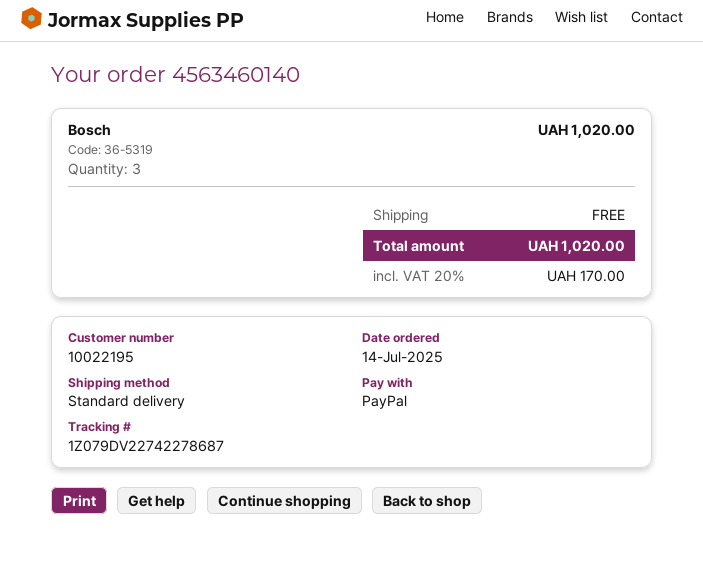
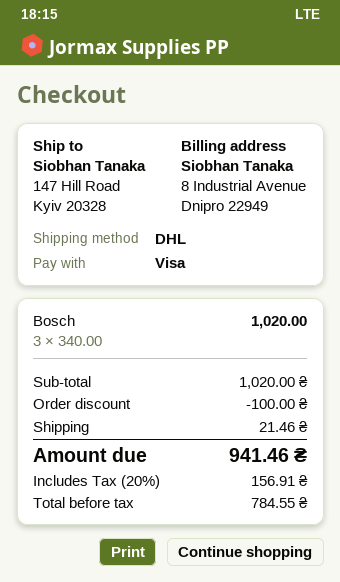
payment method: PayPal -> Visa
shipping method: standard -> DHL
discount: none -> 100.00
shipping: 0.00 -> 21.46
tax: 20% = 170.00 -> 20% = 156.91
total: 1020.00 -> 941.46

